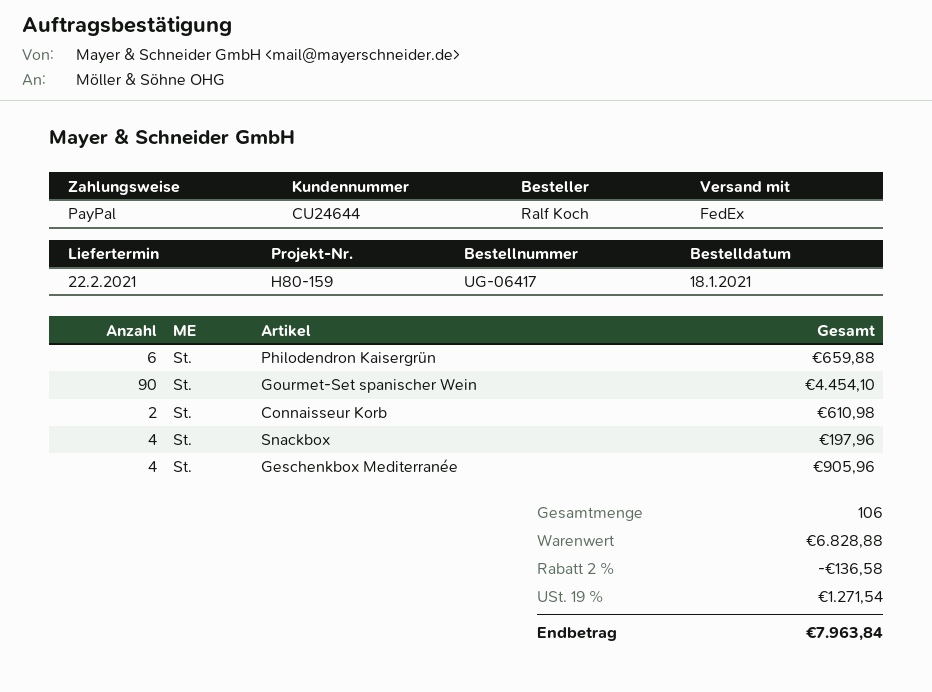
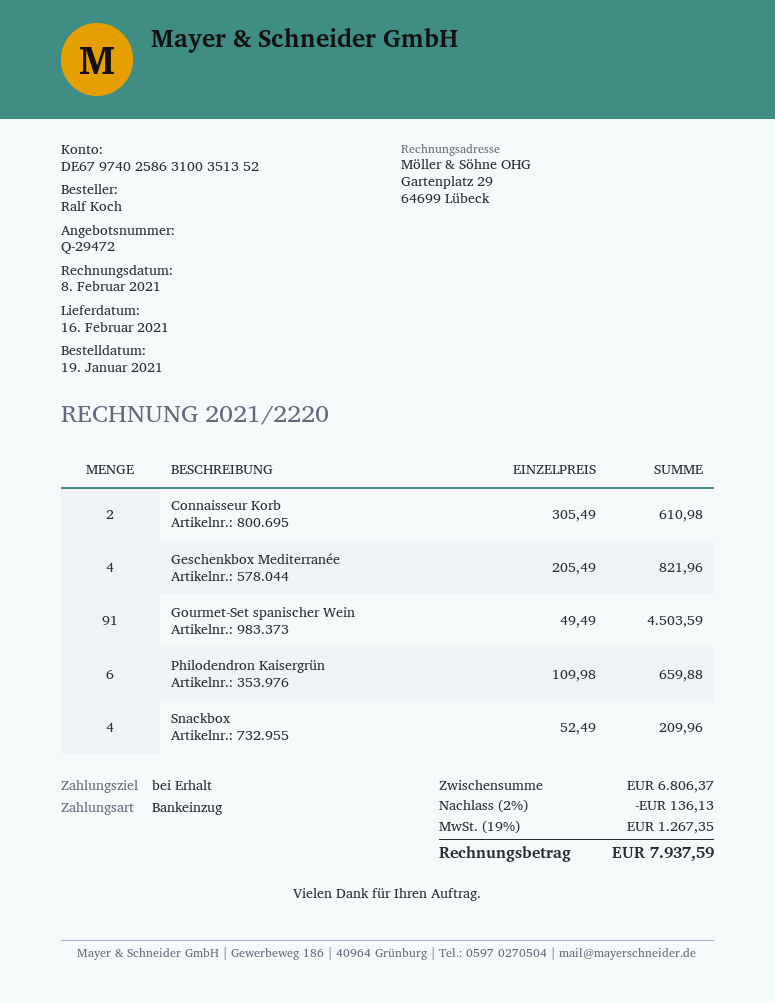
order date: 2021-01-18 -> 2021-01-19
delivery date: 2021-02-22 -> 2021-02-16
payment method: PayPal -> direct debit
Gourmet-Set spanischer Wein: 90 for 4454.10 -> 91 for 4503.59
Snackbox: 4 for 197.96 -> 4 for 209.96
Geschenkbox Mediterranée: 4 for 905.96 -> 4 for 821.96
subtotal: 6828.88 -> 6806.37
discount: 2% = 136.58 -> 2% = 136.13
tax: 19% = 1271.54 -> 19% = 1267.35
total: 7963.84 -> 7937.59

